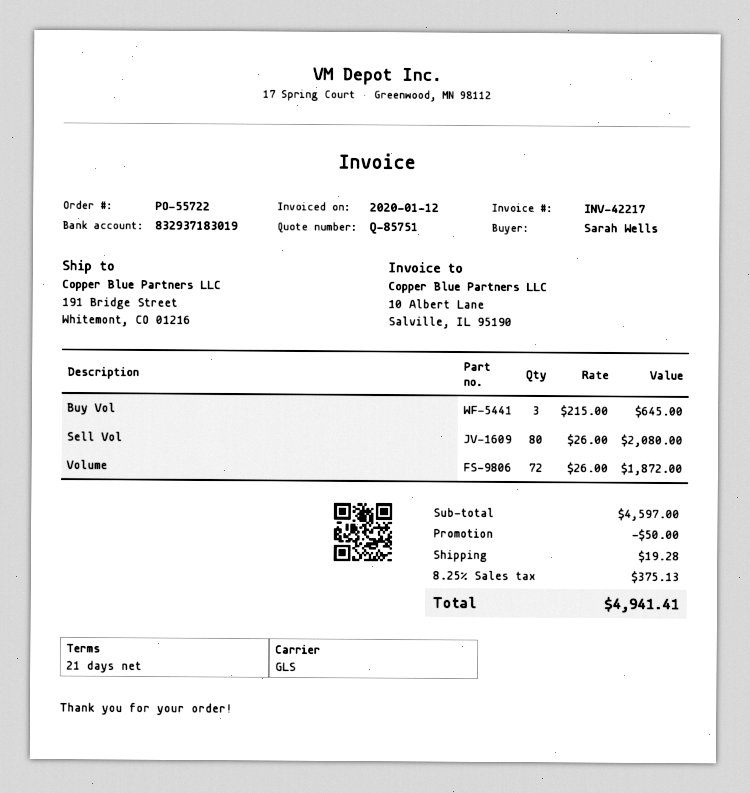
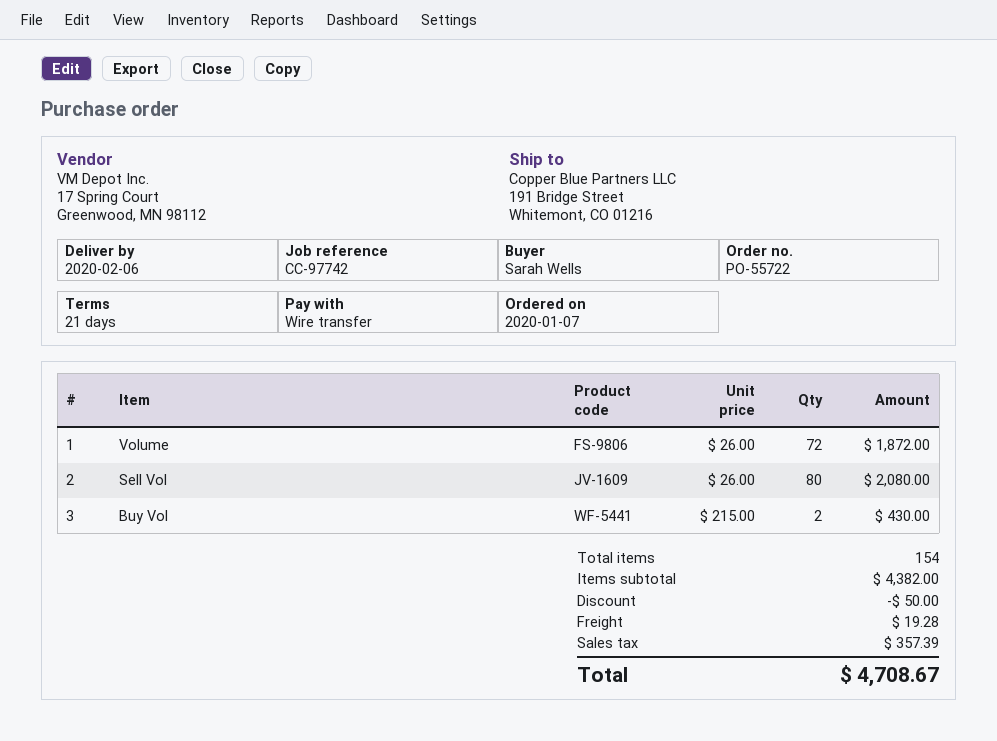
Buy Vol: 3 x 215.00 = 645.00 -> 2 x 215.00 = 430.00
subtotal: 4597.00 -> 4382.00
tax: 375.13 -> 357.39
total: 4941.41 -> 4708.67

